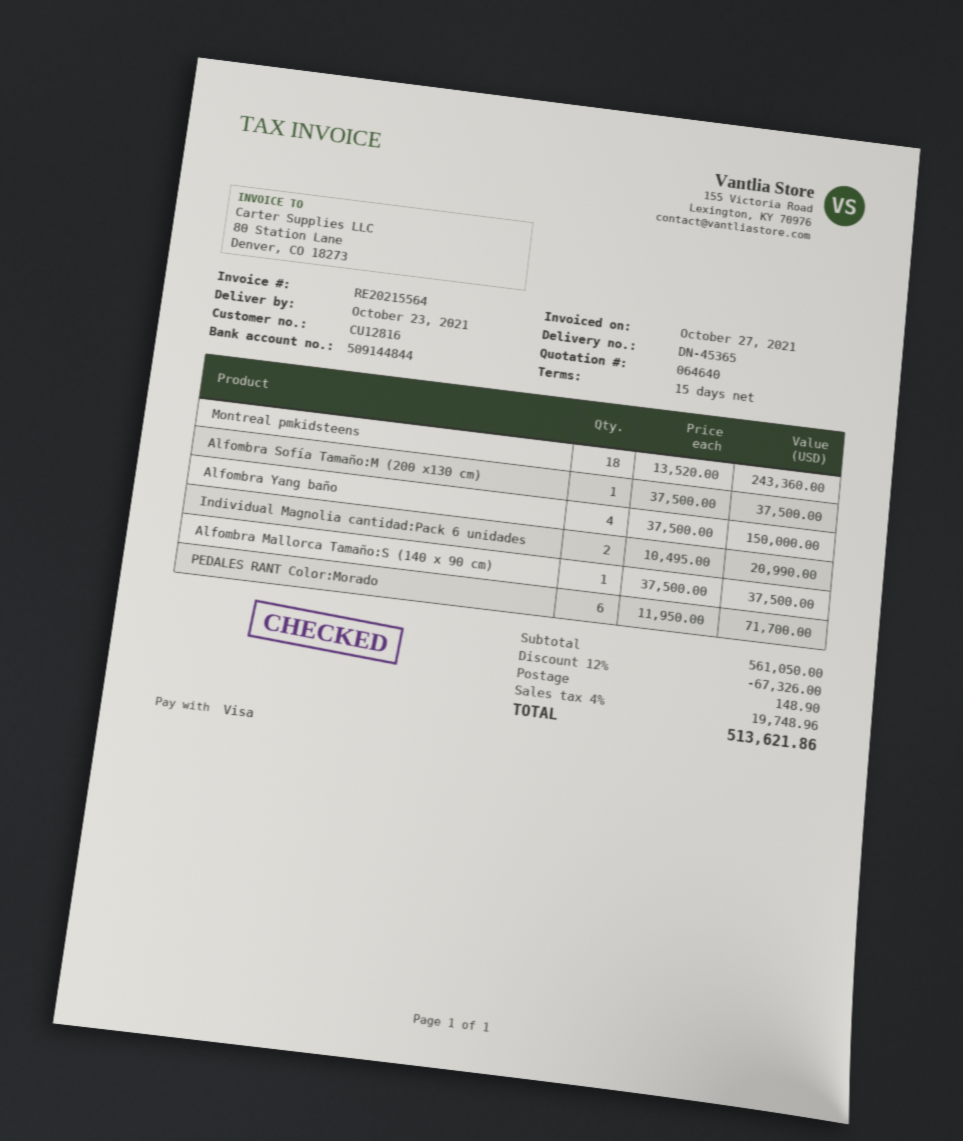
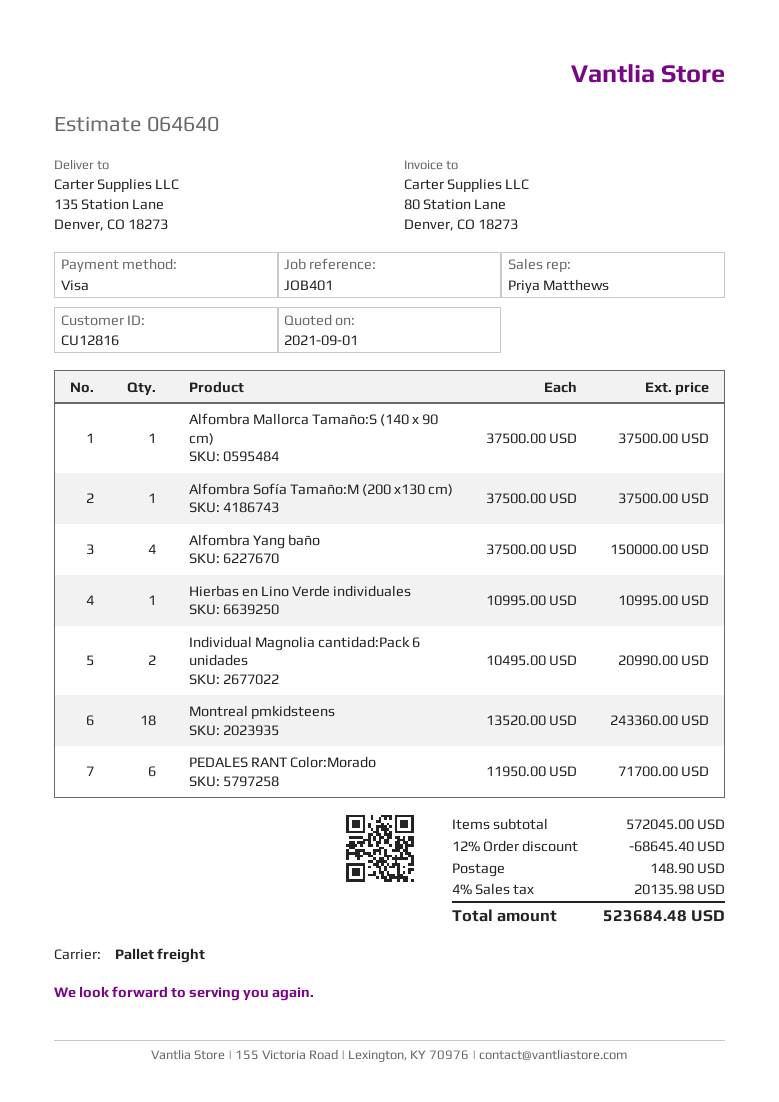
Hierbas en Lino Verde individuales: none -> 1 x 10995.00 = 10995.00
subtotal: 561050.00 -> 572045.00
discount: 12% = 67326.00 -> 12% = 68645.40
tax: 4% = 19748.96 -> 4% = 20135.98
total: 513621.86 -> 523684.48

